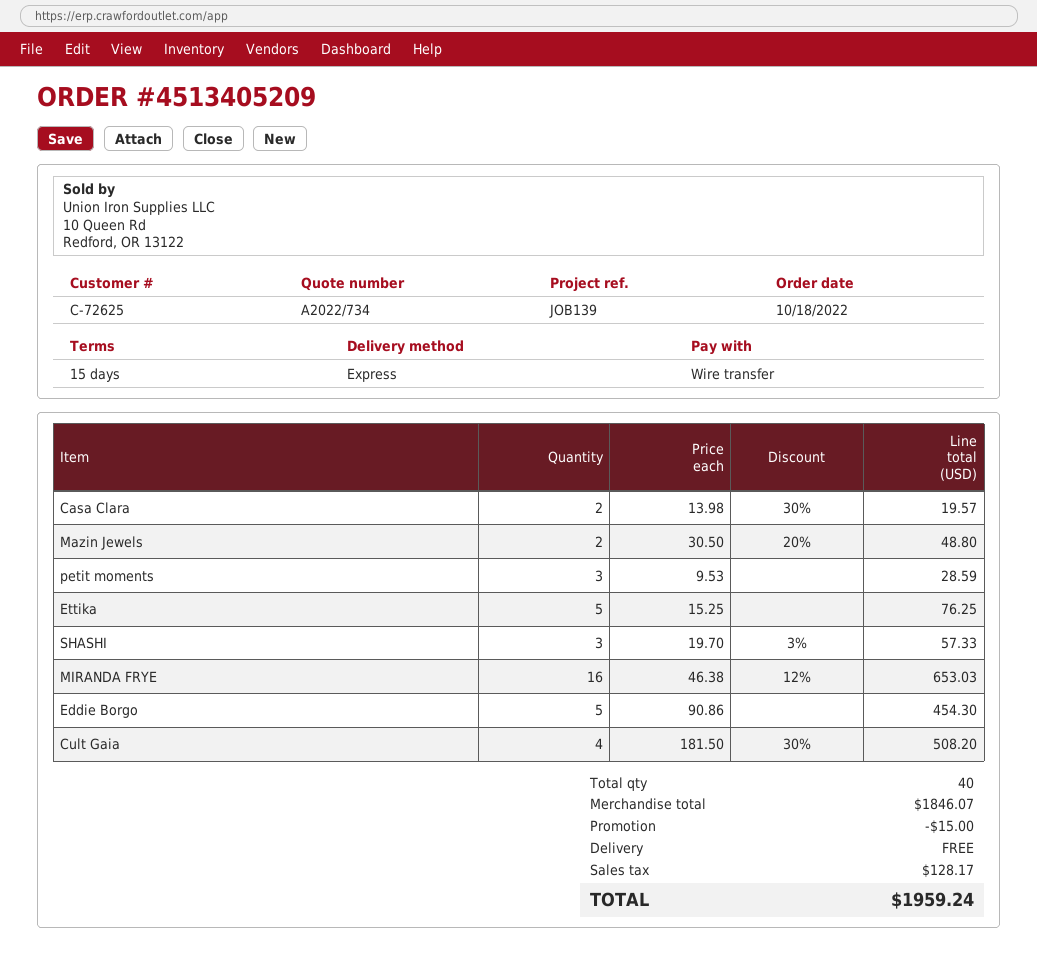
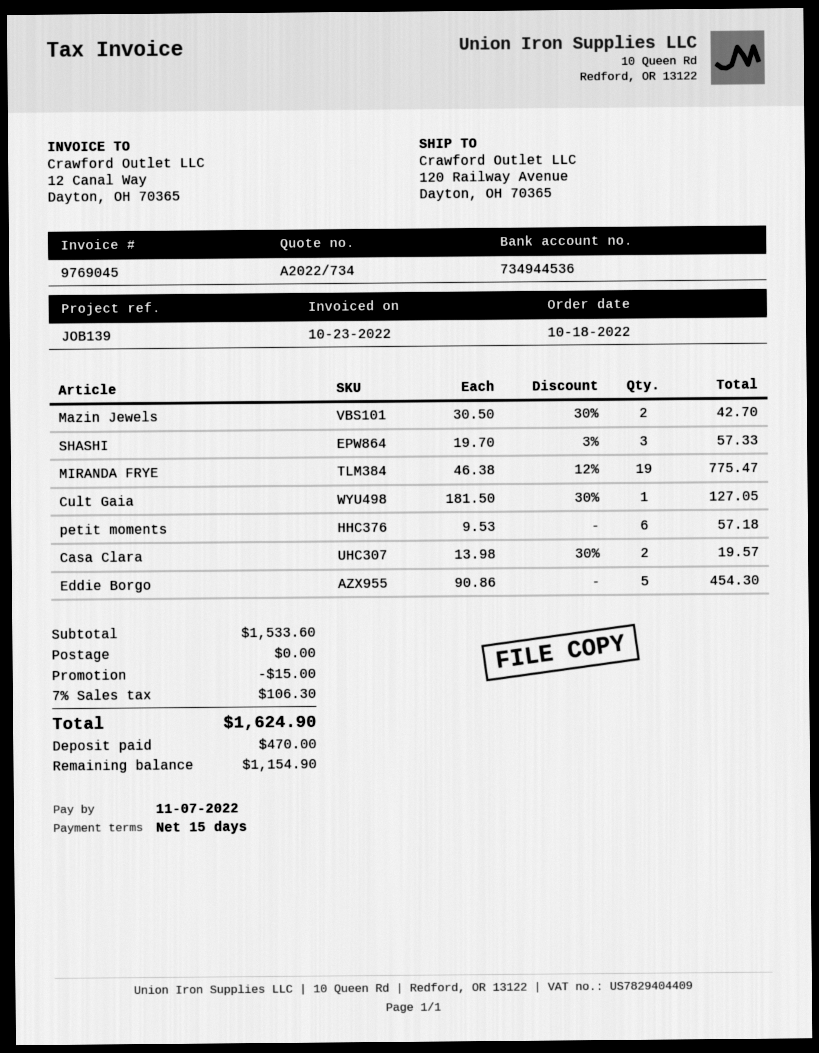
Mazin Jewels: 2 x 30.50 - 20% = 48.80 -> 2 x 30.50 - 30% = 42.70
petit moments: 3 x 9.53 = 28.59 -> 6 x 9.53 = 57.18
Ettika: 5 x 15.25 = 76.25 -> none
MIRANDA FRYE: 16 x 46.38 - 12% = 653.03 -> 19 x 46.38 - 12% = 775.47
Cult Gaia: 4 x 181.50 - 30% = 508.20 -> 1 x 181.50 - 30% = 127.05
subtotal: 1846.07 -> 1533.60
tax: 128.17 -> 106.30
total: 1959.24 -> 1624.90

